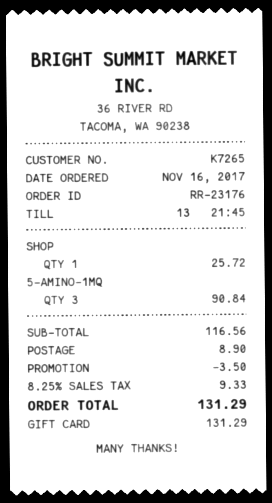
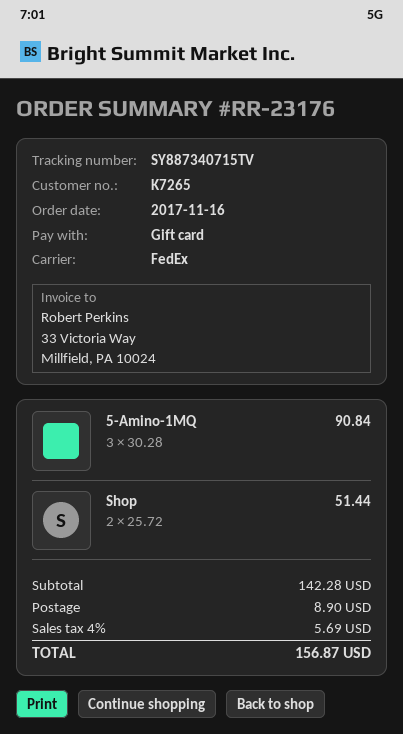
SHOP: 1 for 25.72 -> 2 for 51.44
subtotal: 116.56 -> 142.28
discount: 3.50 -> none
tax: 8.25% = 9.33 -> 4% = 5.69
total: 131.29 -> 156.87

